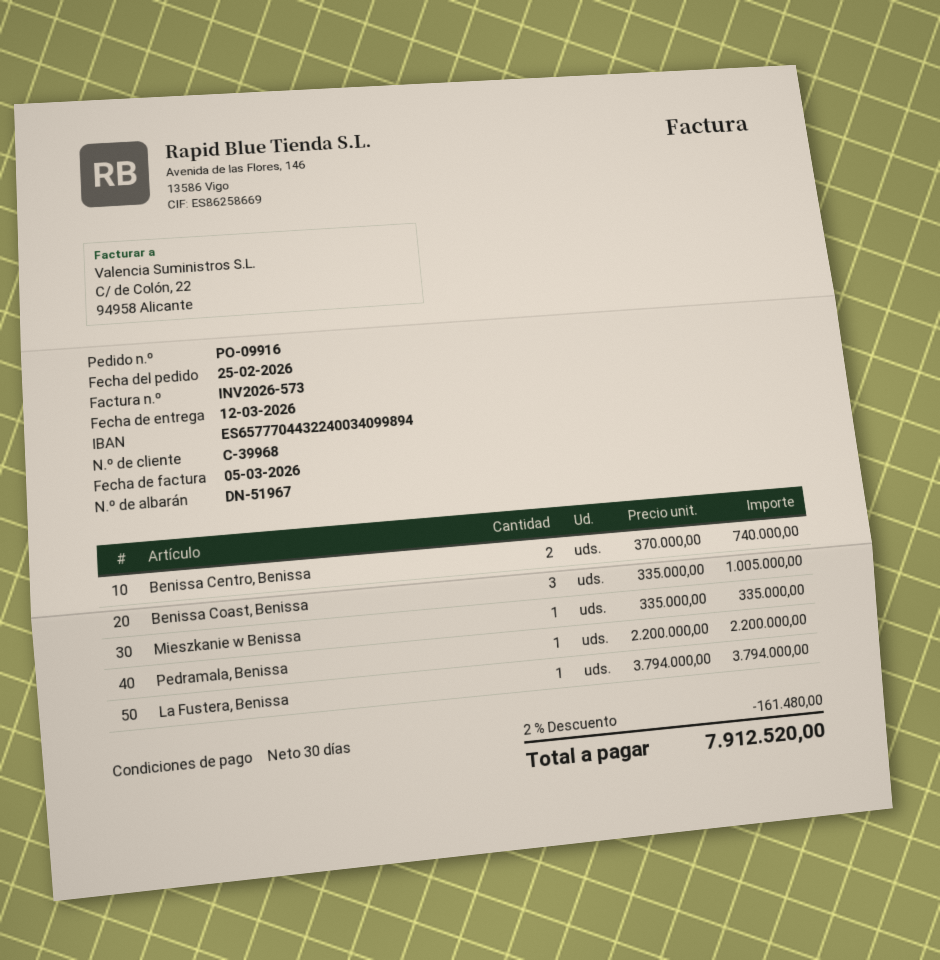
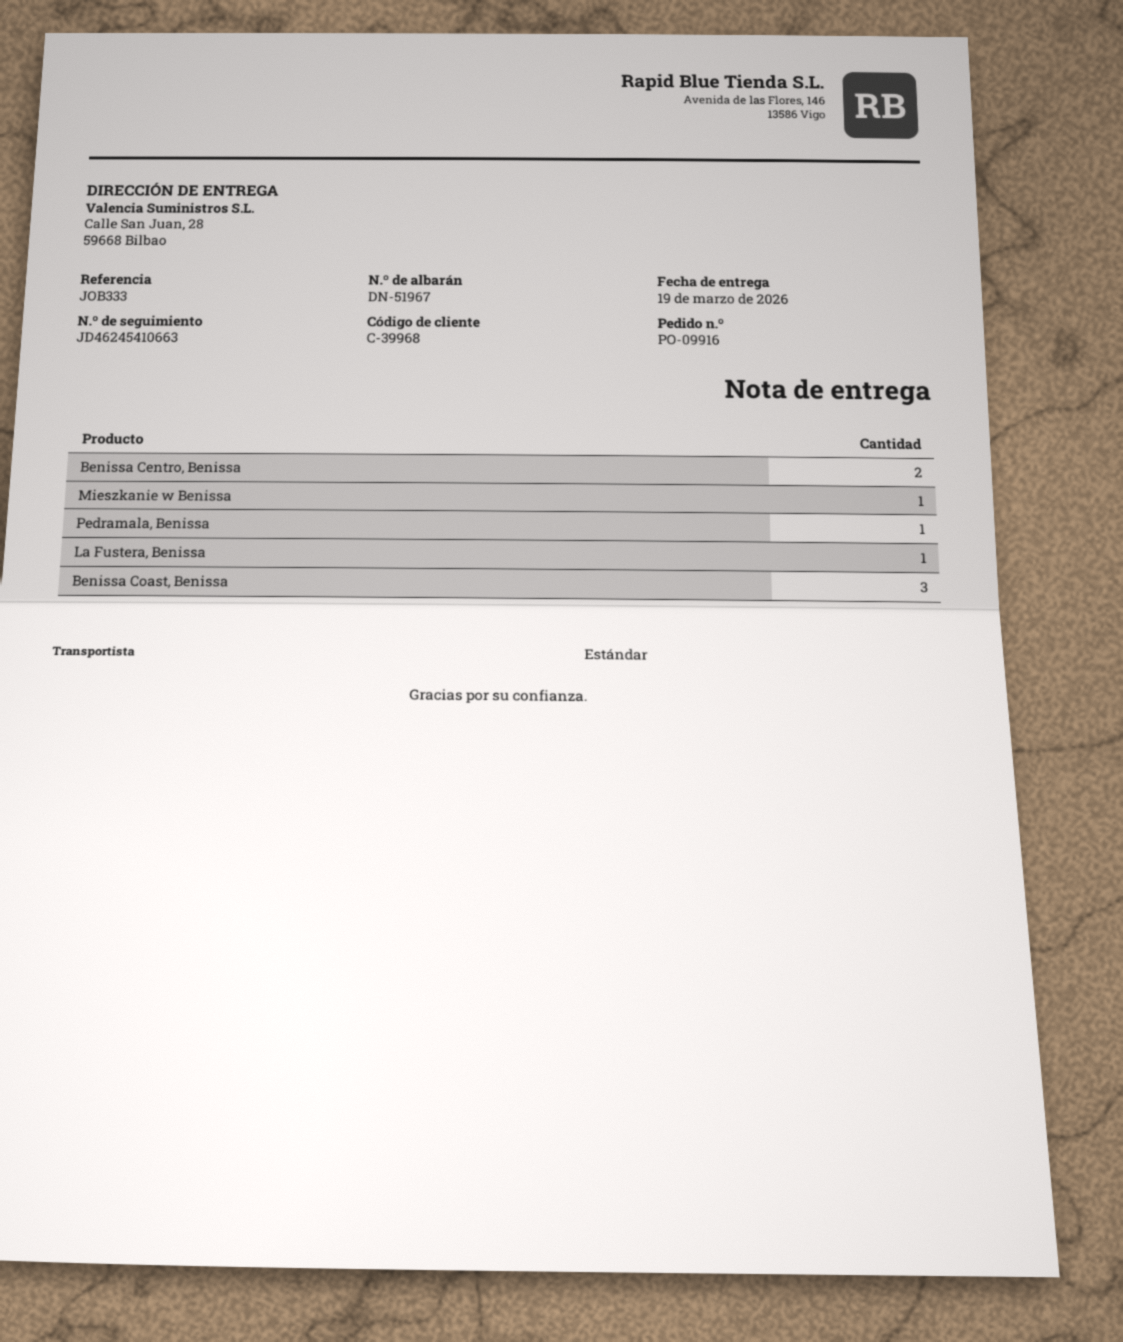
delivery date: 2026-03-12 -> 2026-03-19

